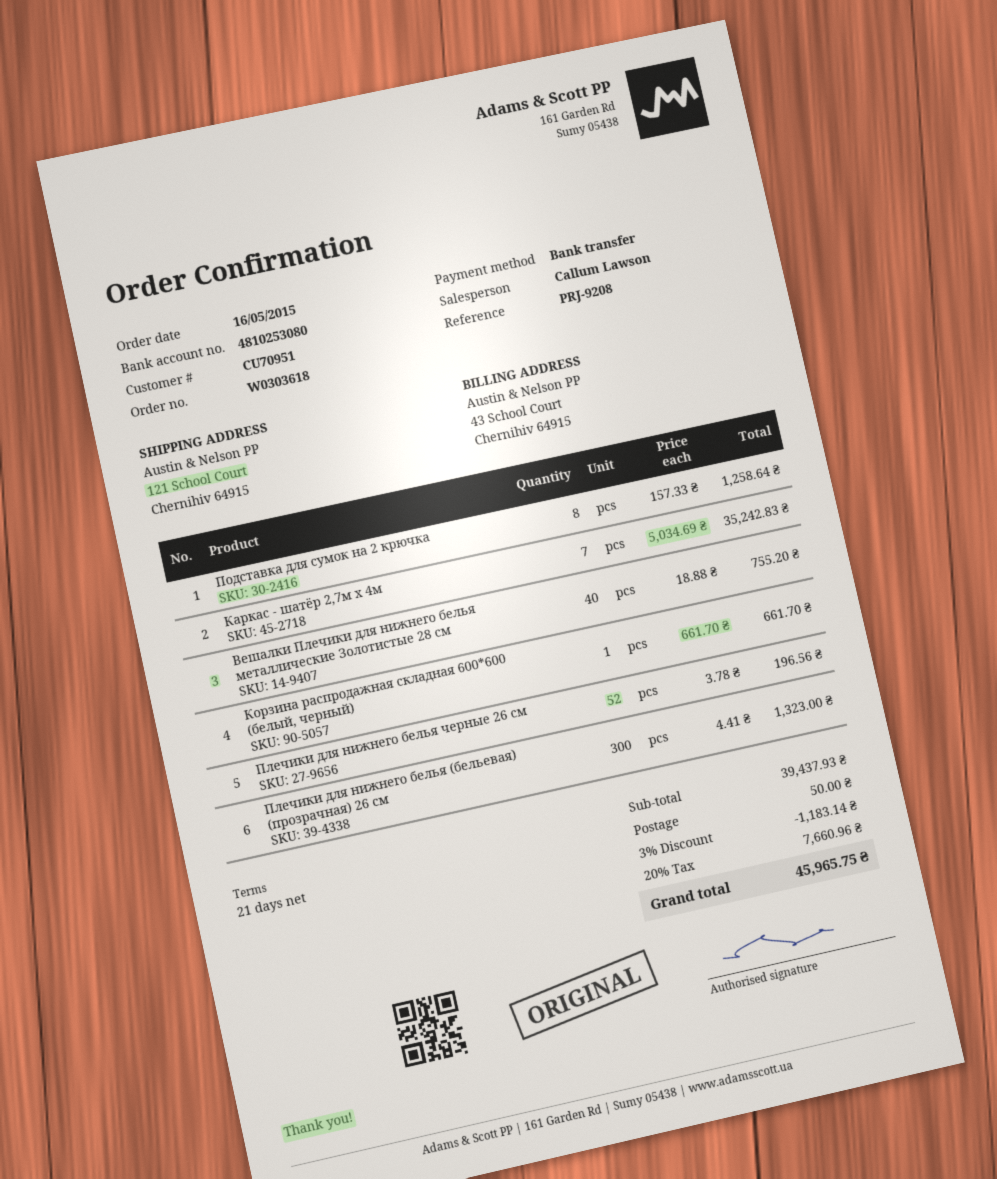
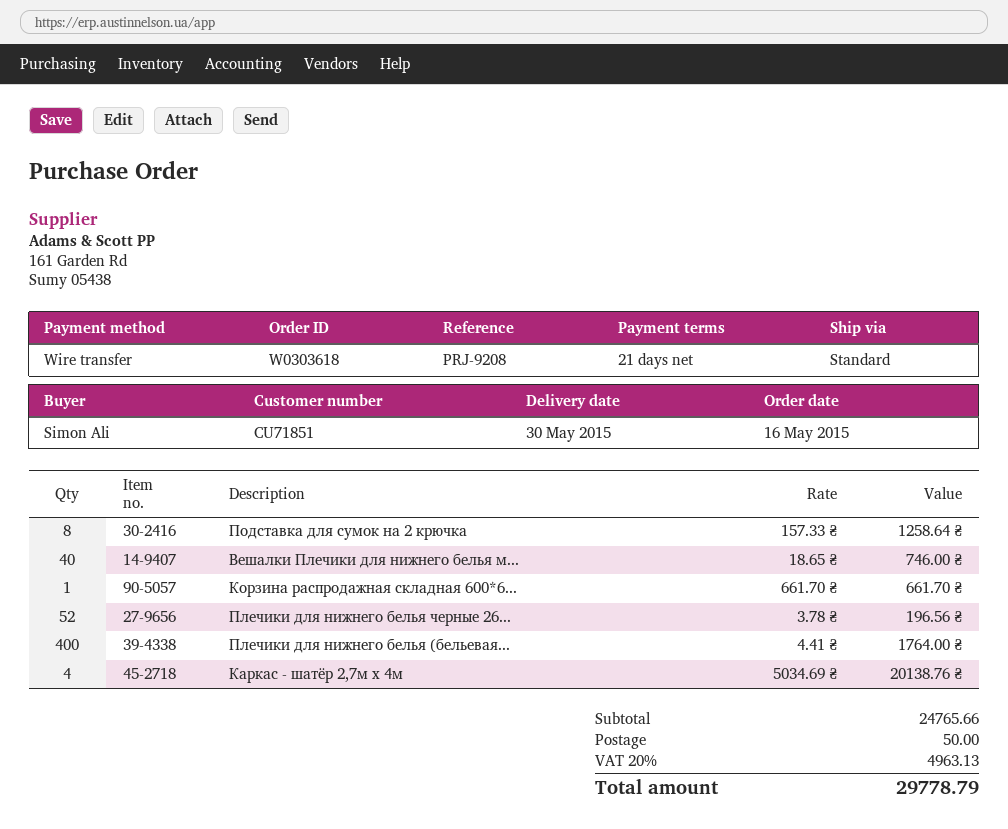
customer number: CU70951 -> CU71851
Каркас - шатёр 2,7м х 4м: 7 x 5034.69 = 35242.83 -> 4 x 5034.69 = 20138.76
Вешалки Плечики для нижнего белья металлические Золотистые 28 см: 40 x 18.88 = 755.20 -> 40 x 18.65 = 746.00
Плечики для нижнего белья (бельевая) (прозрачная) 26 см: 300 x 4.41 = 1323.00 -> 400 x 4.41 = 1764.00
subtotal: 39437.93 -> 24765.66
discount: 3% = 1183.14 -> none
tax: 20% = 7660.96 -> 20% = 4963.13
total: 45965.75 -> 29778.79

